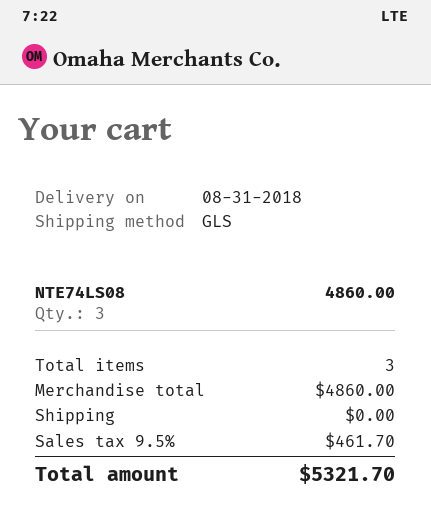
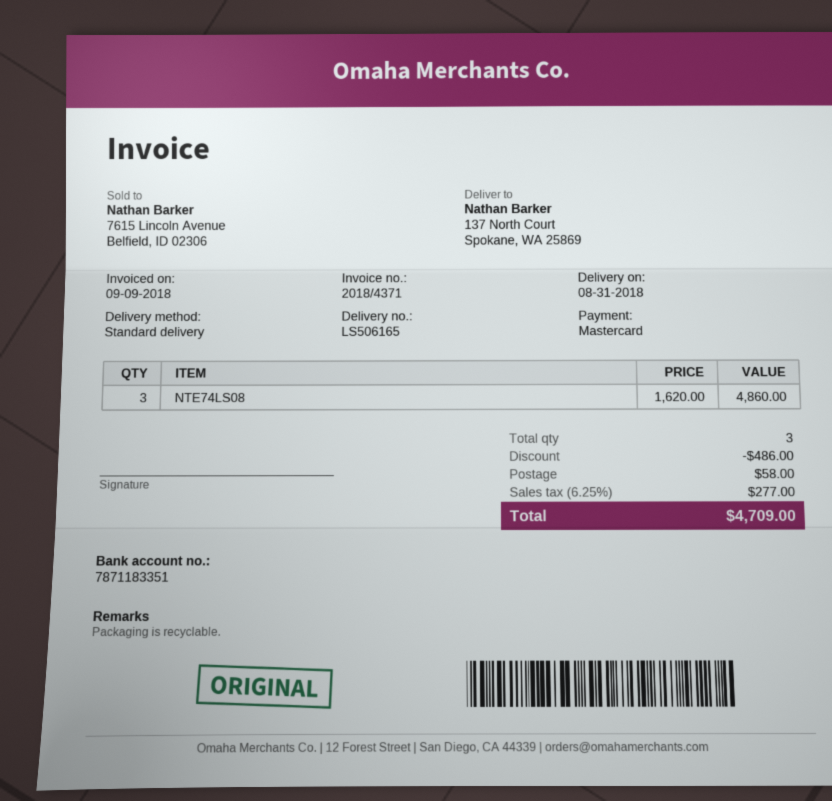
shipping method: GLS -> standard
discount: none -> 486.00
shipping: 0.00 -> 58.00
tax: 9.5% = 461.70 -> 6.25% = 277.00
total: 5321.70 -> 4709.00

